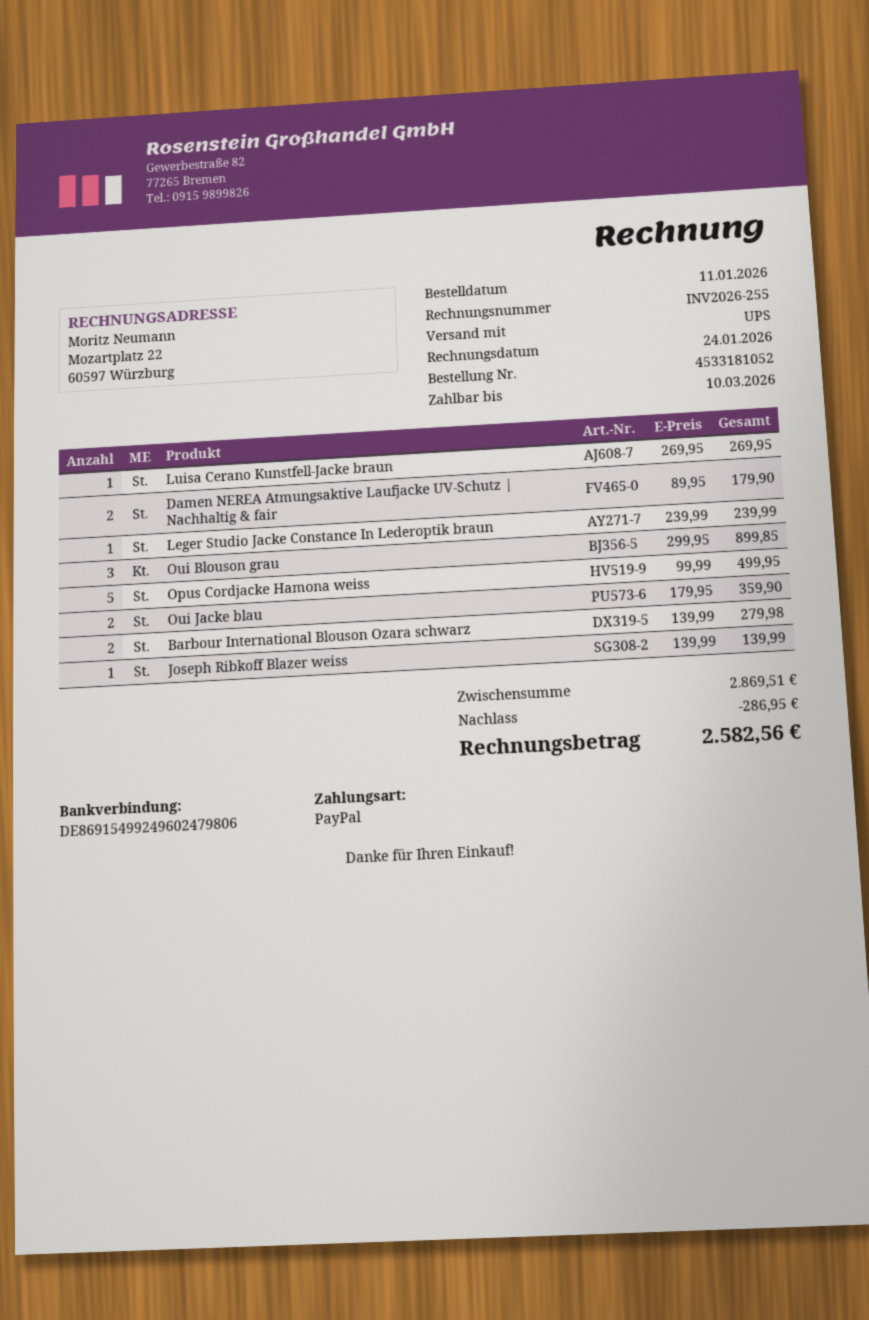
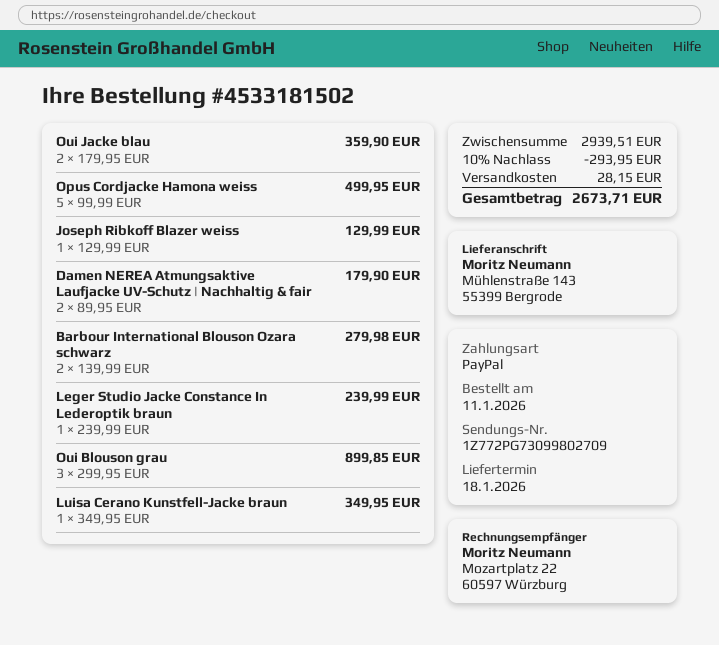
order number: 4533181052 -> 4533181502
Luisa Cerano Kunstfell-Jacke braun: 1 x 269.95 = 269.95 -> 1 x 349.95 = 349.95
Joseph Ribkoff Blazer weiss: 1 x 139.99 = 139.99 -> 1 x 129.99 = 129.99
subtotal: 2869.51 -> 2939.51
discount: 286.95 -> 293.95
shipping: none -> 28.15
total: 2582.56 -> 2673.71

